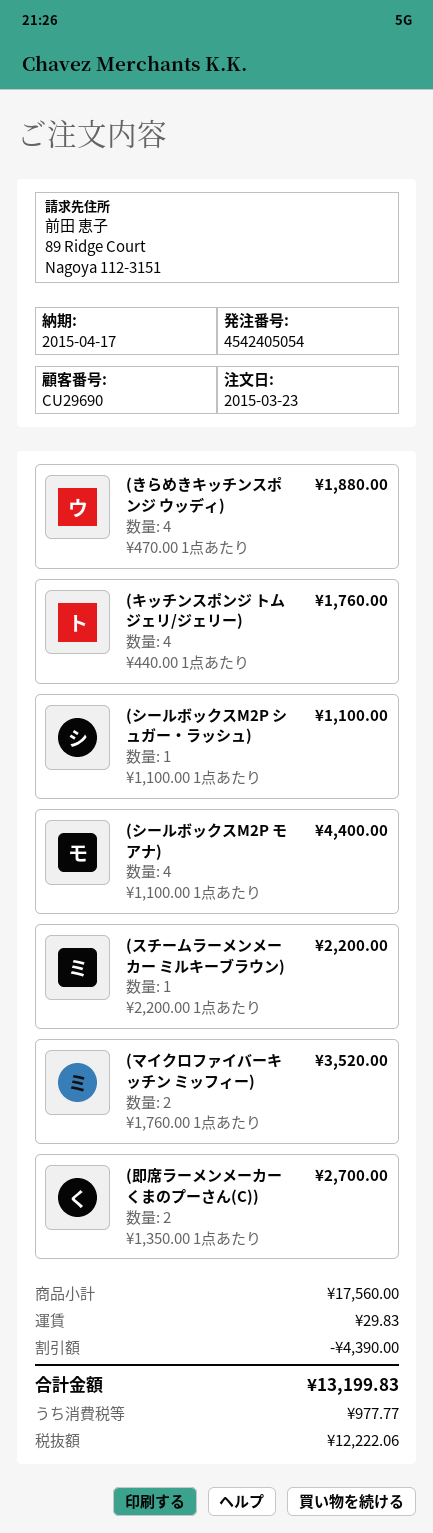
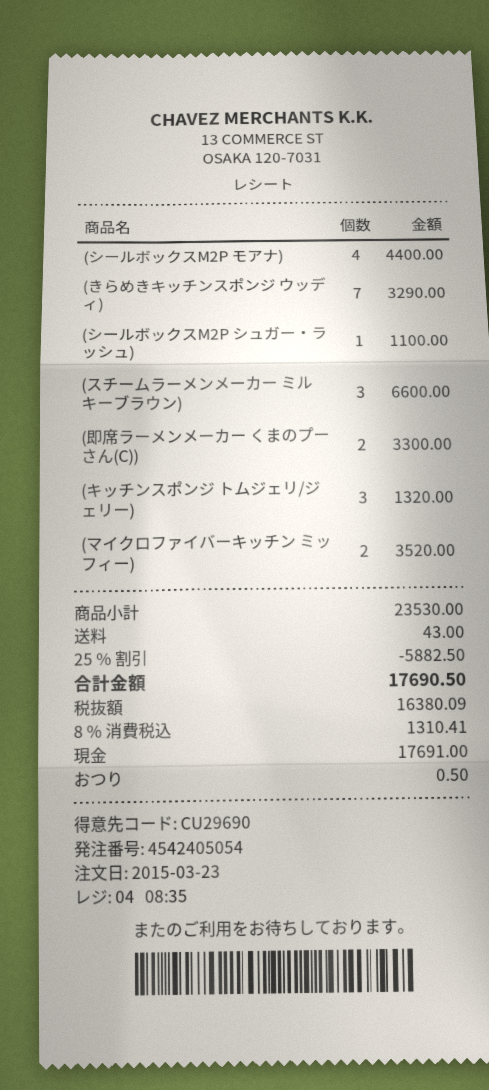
(きらめきキッチンスポンジ ウッディ): 4 for 1880.00 -> 7 for 3290.00
(キッチンスポンジ トムジェリ/ジェリー): 4 for 1760.00 -> 3 for 1320.00
(スチームラーメンメーカー ミルキーブラウン): 1 for 2200.00 -> 3 for 6600.00
(即席ラーメンメーカー くまのプーさん(C)): 2 for 2700.00 -> 2 for 3300.00
subtotal: 17560.00 -> 23530.00
discount: 4390.00 -> 5882.50
shipping: 29.83 -> 43.00
net: 12222.06 -> 16380.09
tax: 977.77 -> 1310.41
total: 13199.83 -> 17690.50

